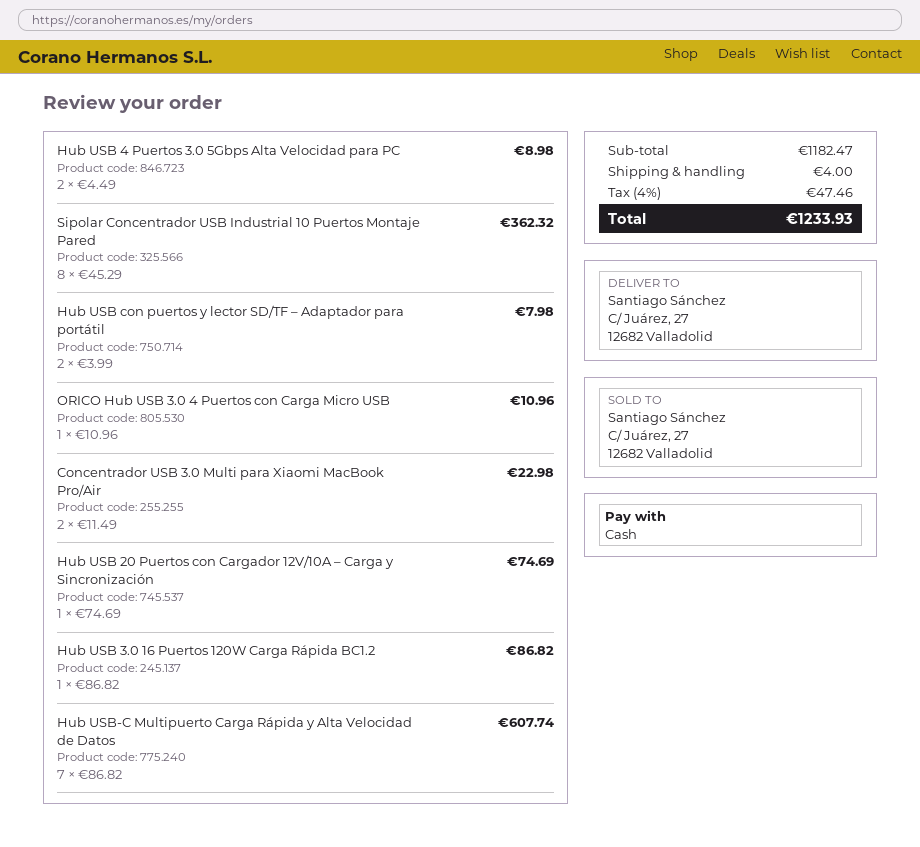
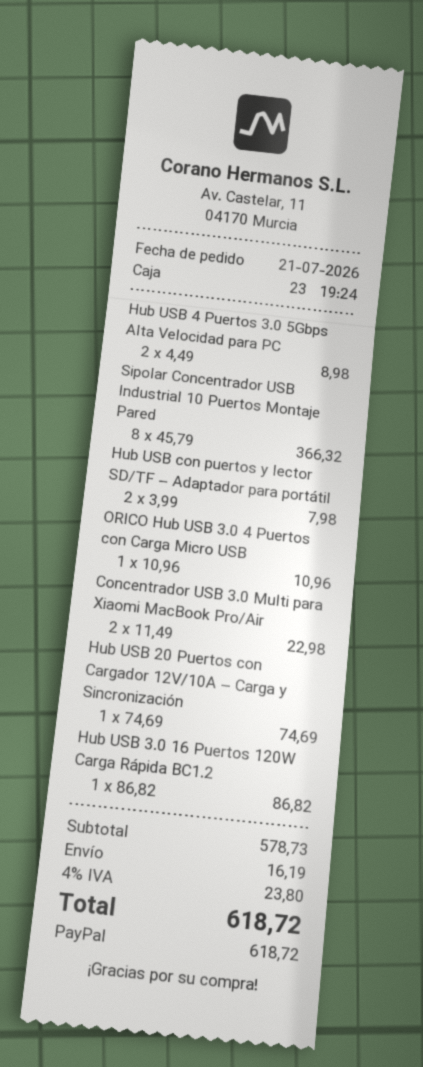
payment method: cash -> PayPal
Sipolar Concentrador USB Industrial 10 Puertos Montaje Pared: 8 x 45.29 = 362.32 -> 8 x 45.79 = 366.32
Hub USB-C Multipuerto Carga Rápida y Alta Velocidad de Datos: 7 x 86.82 = 607.74 -> none
subtotal: 1182.47 -> 578.73
shipping: 4.00 -> 16.19
tax: 4% = 47.46 -> 4% = 23.80
total: 1233.93 -> 618.72

